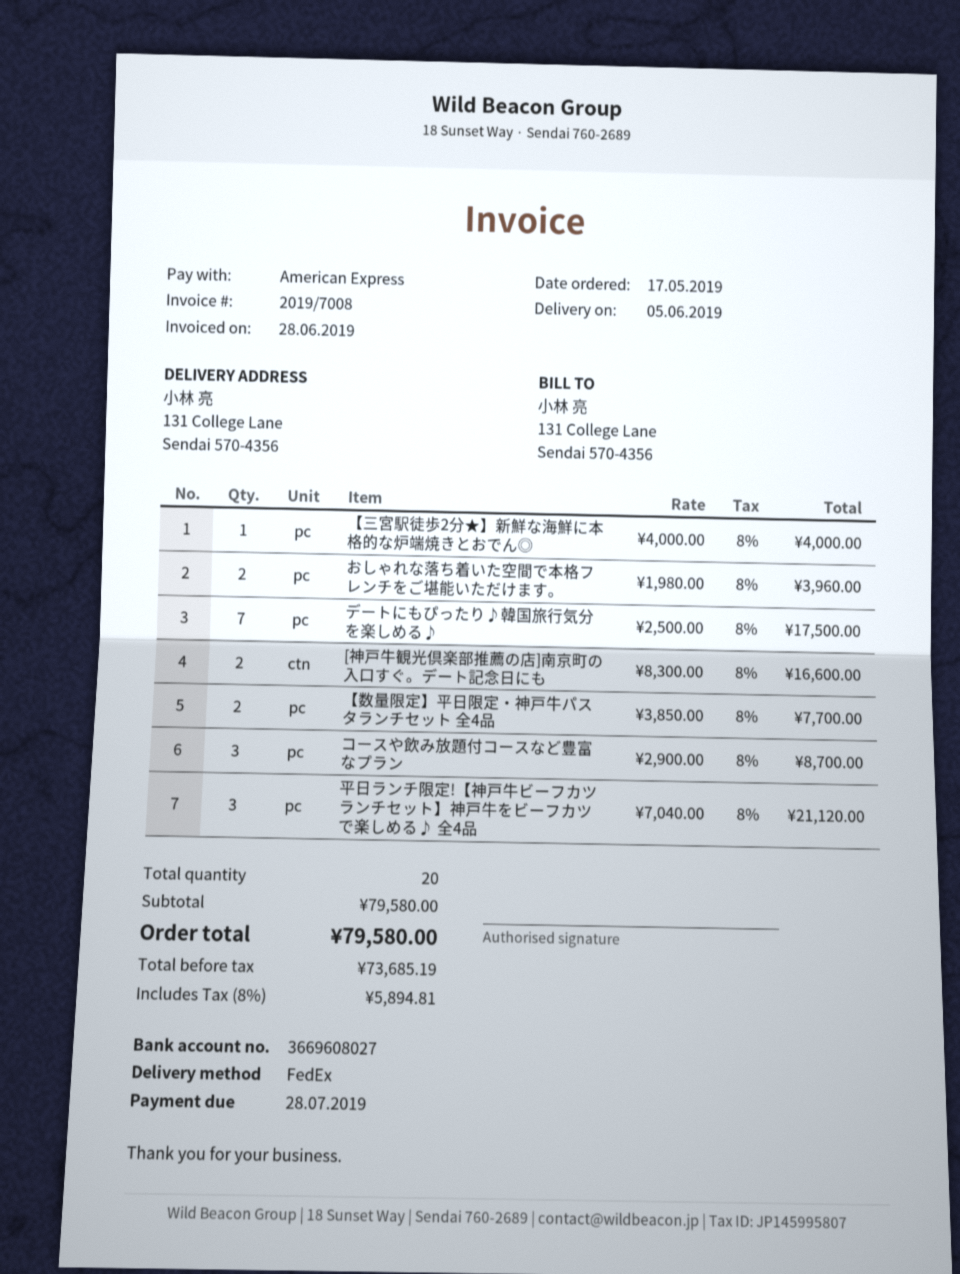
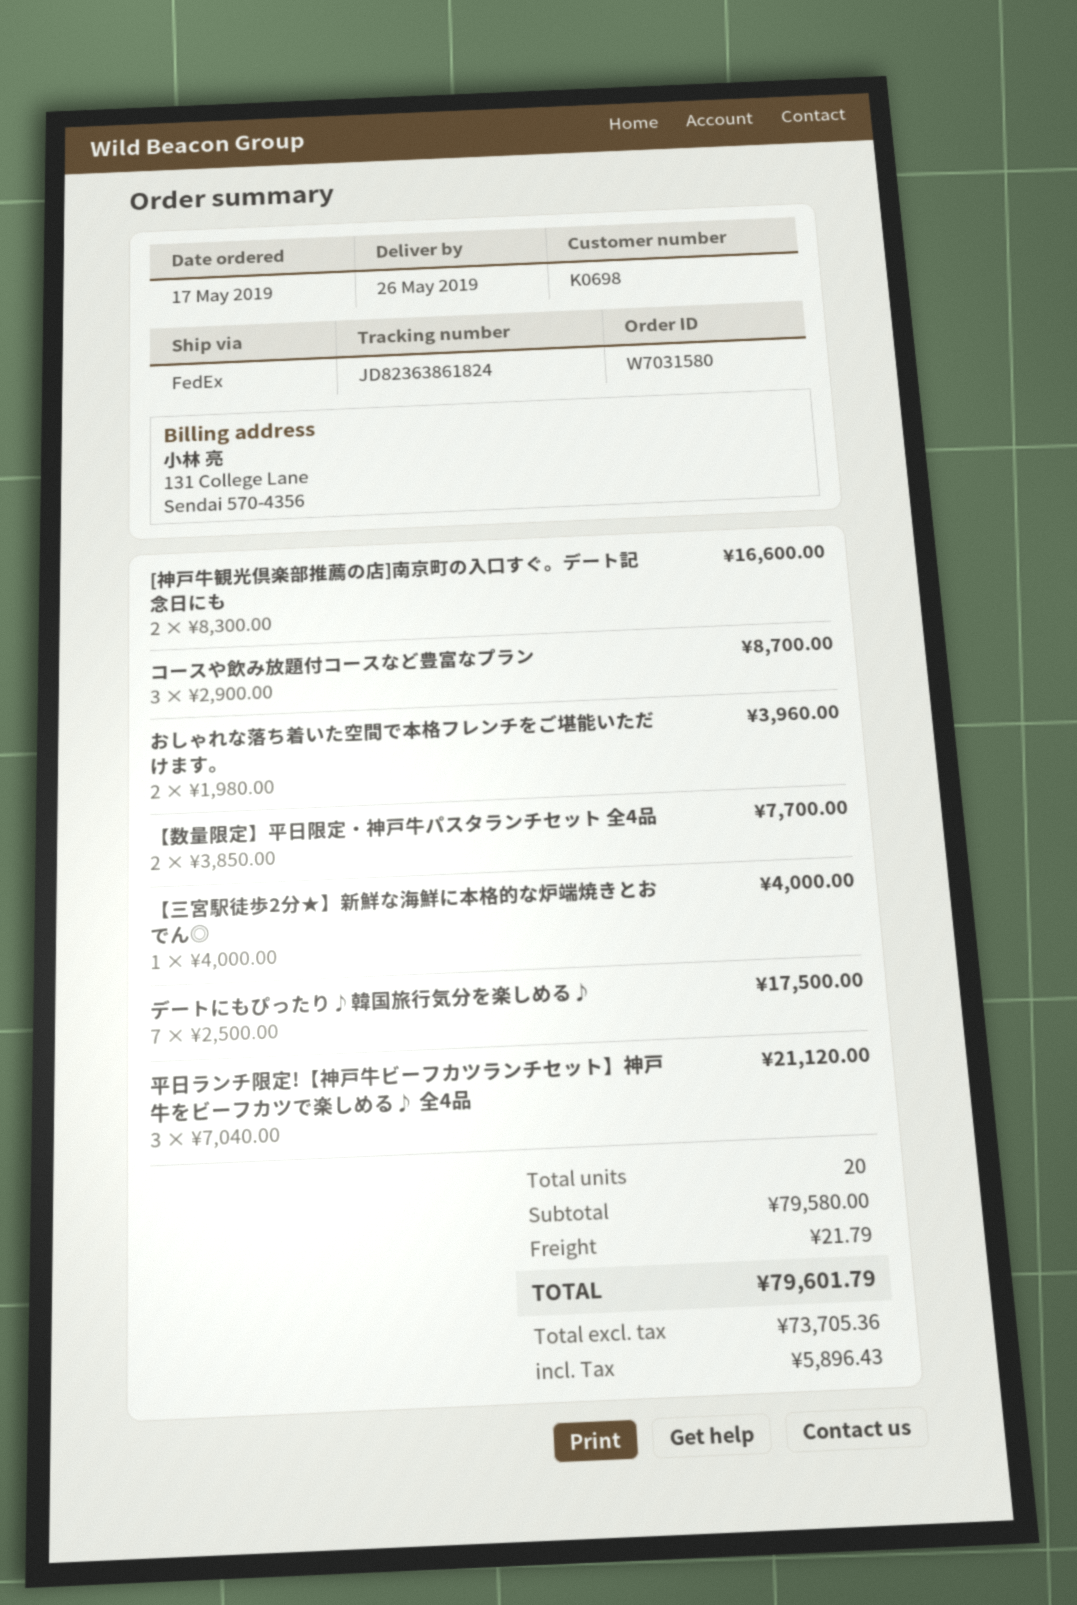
delivery date: 2019-06-05 -> 2019-05-26
shipping: none -> 21.79
net: 73685.19 -> 73705.36
tax: 5894.81 -> 5896.43
total: 79580.00 -> 79601.79

